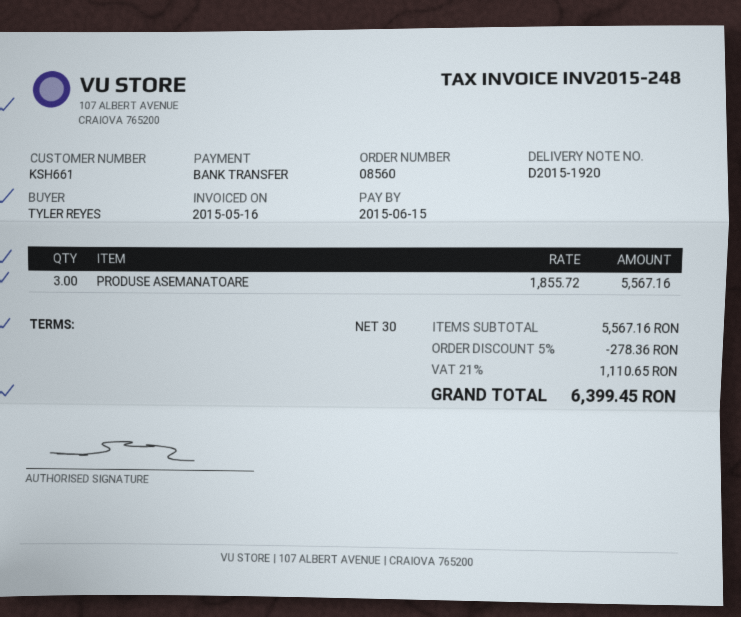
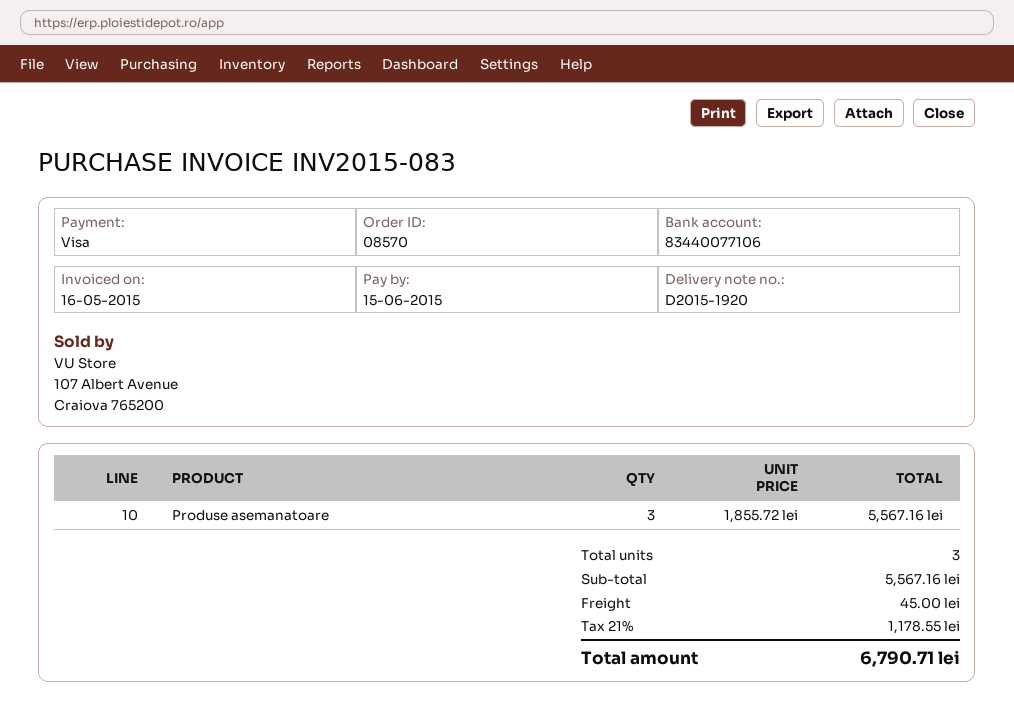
order number: 08560 -> 08570
invoice number: INV2015-248 -> INV2015-083
payment method: bank transfer -> Visa
discount: 5% = 278.36 -> none
shipping: none -> 45.00
tax: 21% = 1110.65 -> 21% = 1178.55
total: 6399.45 -> 6790.71

